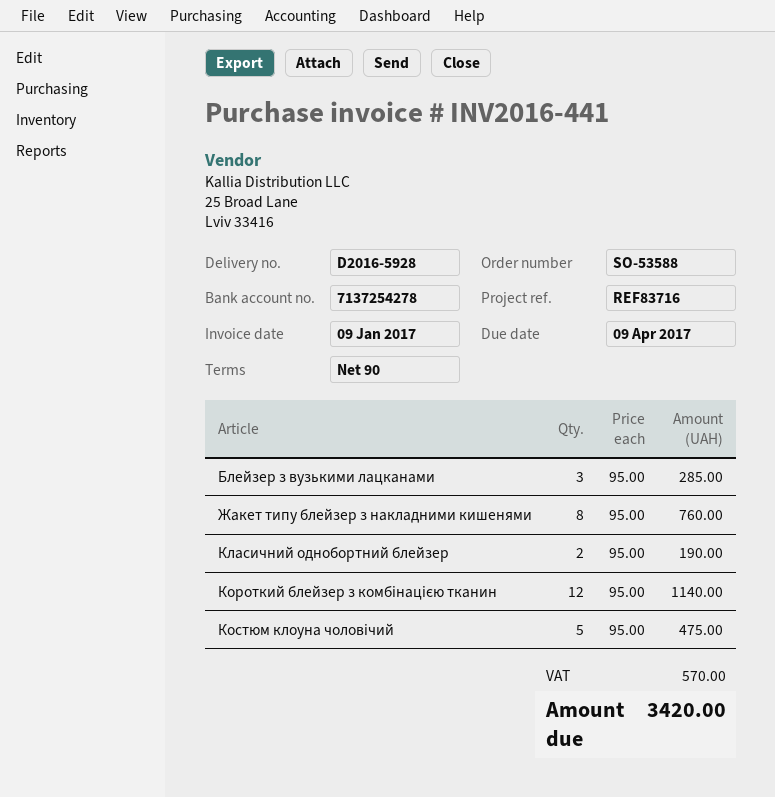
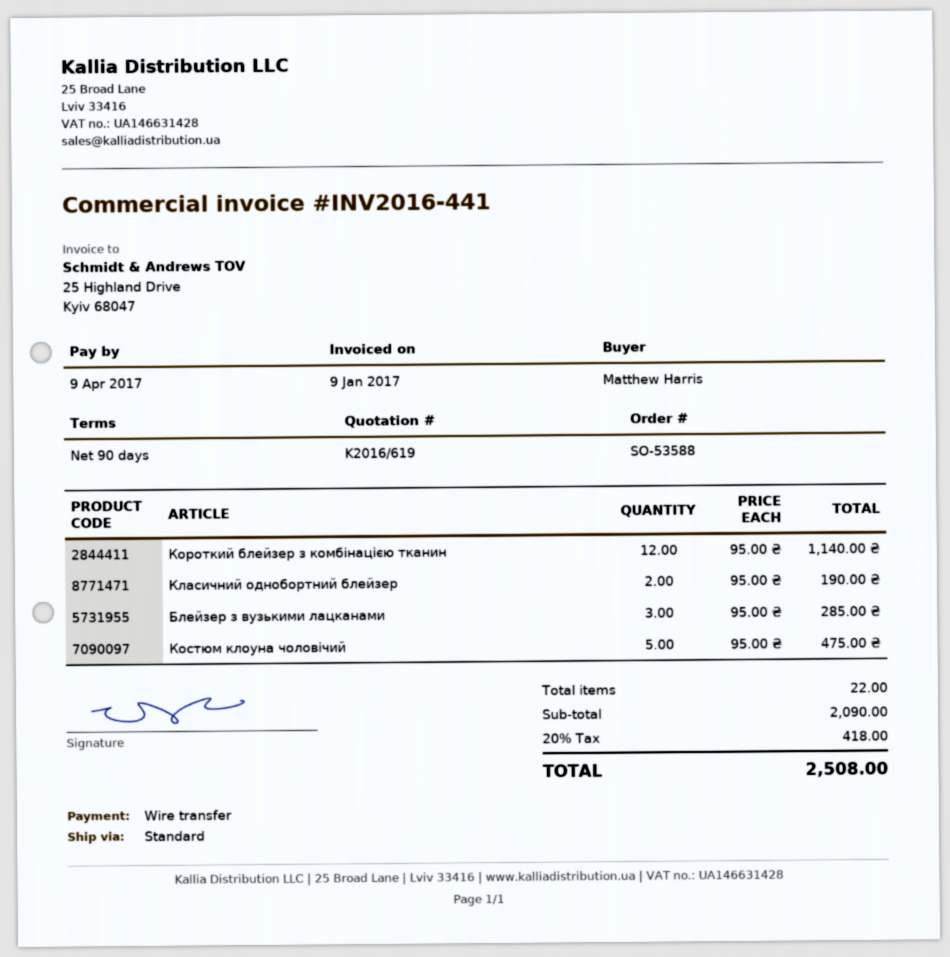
Жакет типу блейзер з накладними кишенями: 8 x 95.00 = 760.00 -> none
tax: 570.00 -> 418.00
total: 3420.00 -> 2508.00

